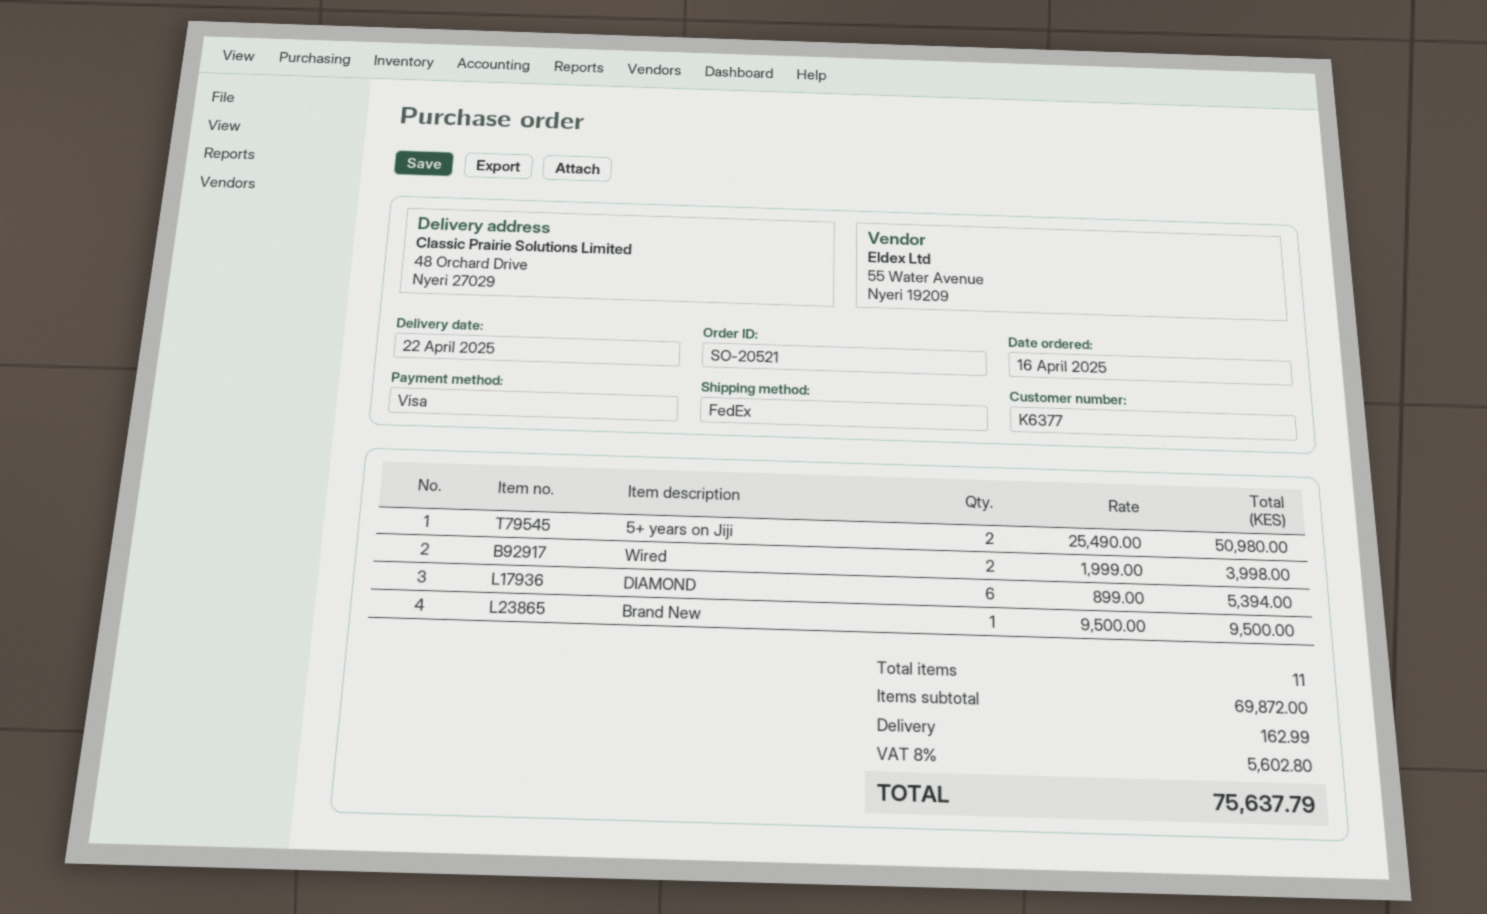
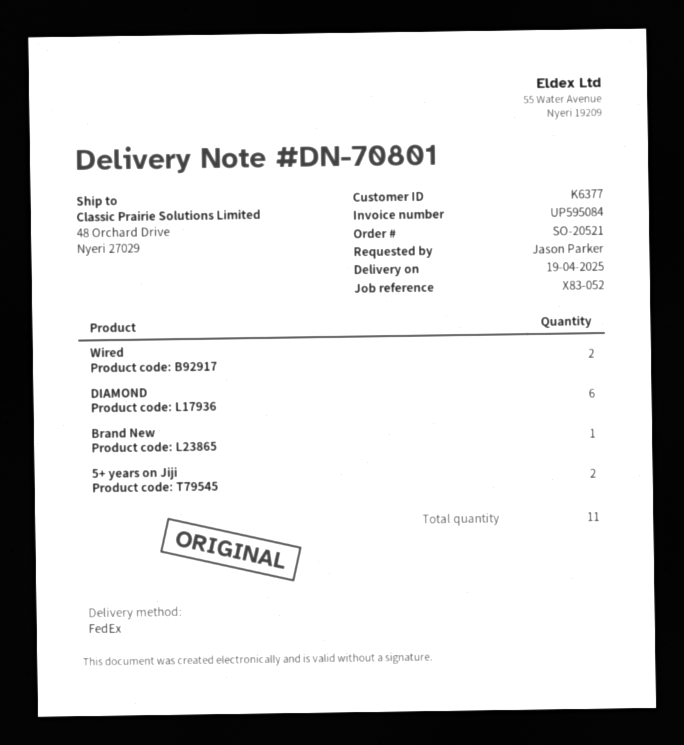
delivery date: 2025-04-22 -> 2025-04-19

